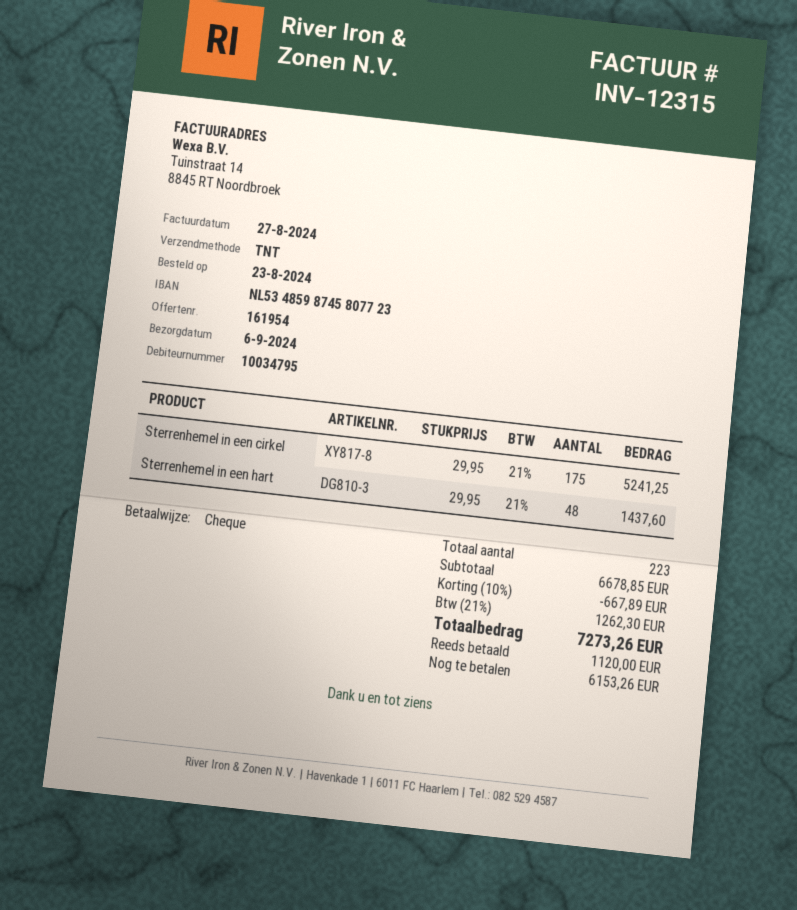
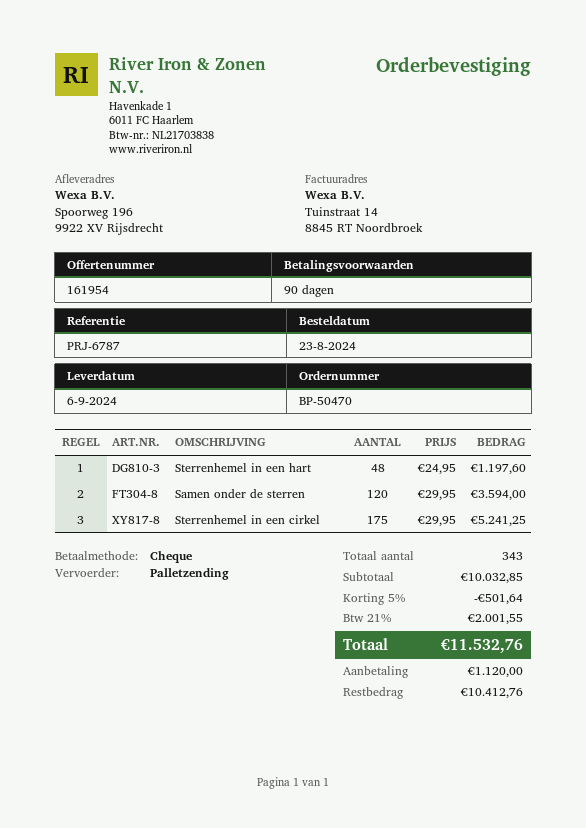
shipping method: TNT -> pallet freight
Sterrenhemel in een hart: 48 x 29.95 = 1437.60 -> 48 x 24.95 = 1197.60
Samen onder de sterren: none -> 120 x 29.95 = 3594.00
total quantity: 223 -> 343
subtotal: 6678.85 -> 10032.85
discount: 10% = 667.89 -> 5% = 501.64
tax: 21% = 1262.30 -> 21% = 2001.55
total: 7273.26 -> 11532.76
balance: 6153.26 -> 10412.76

